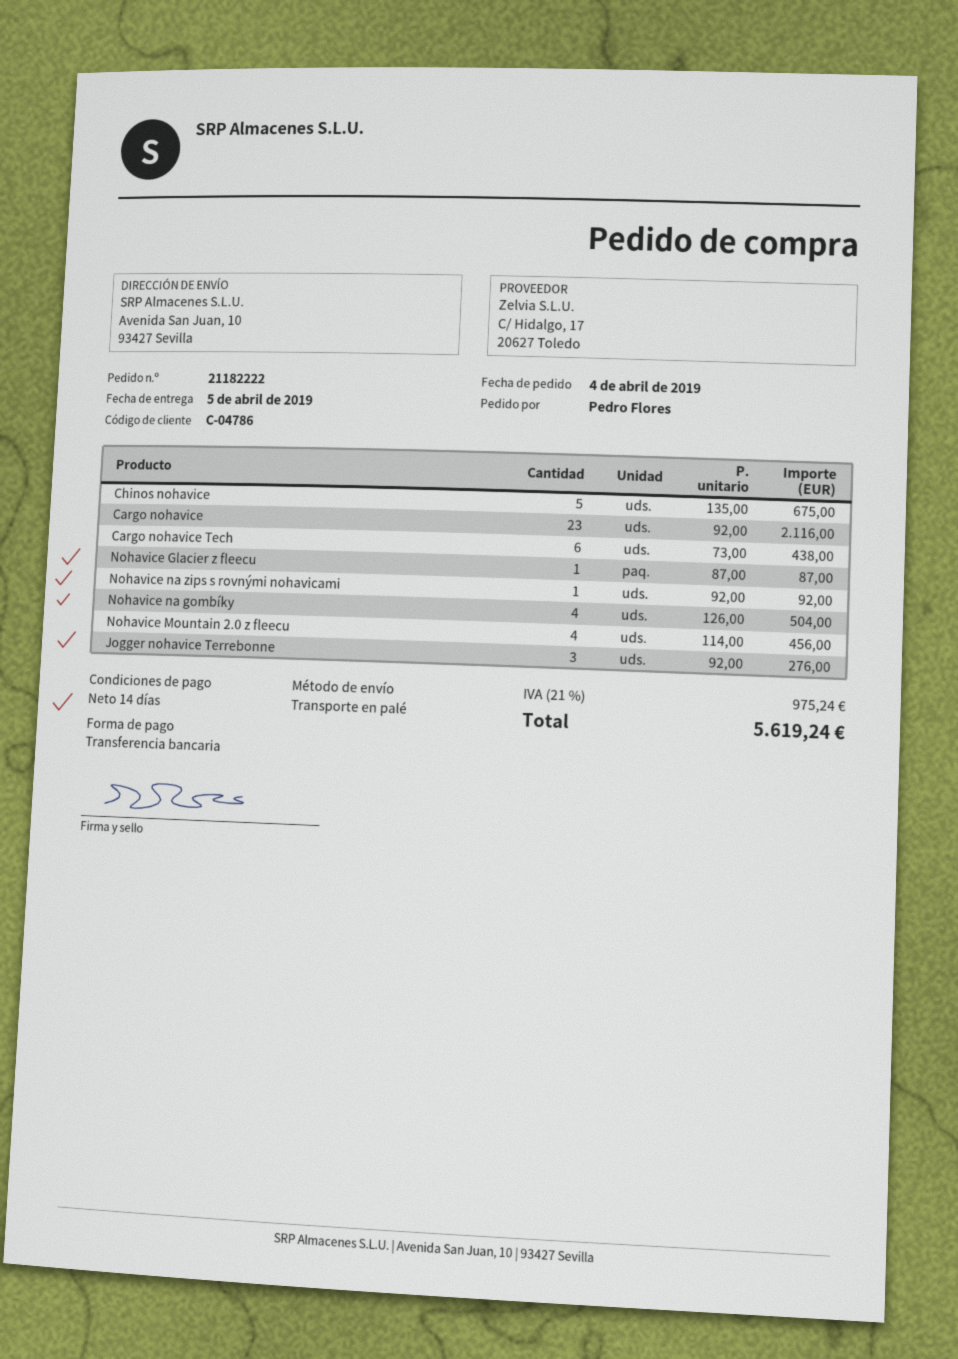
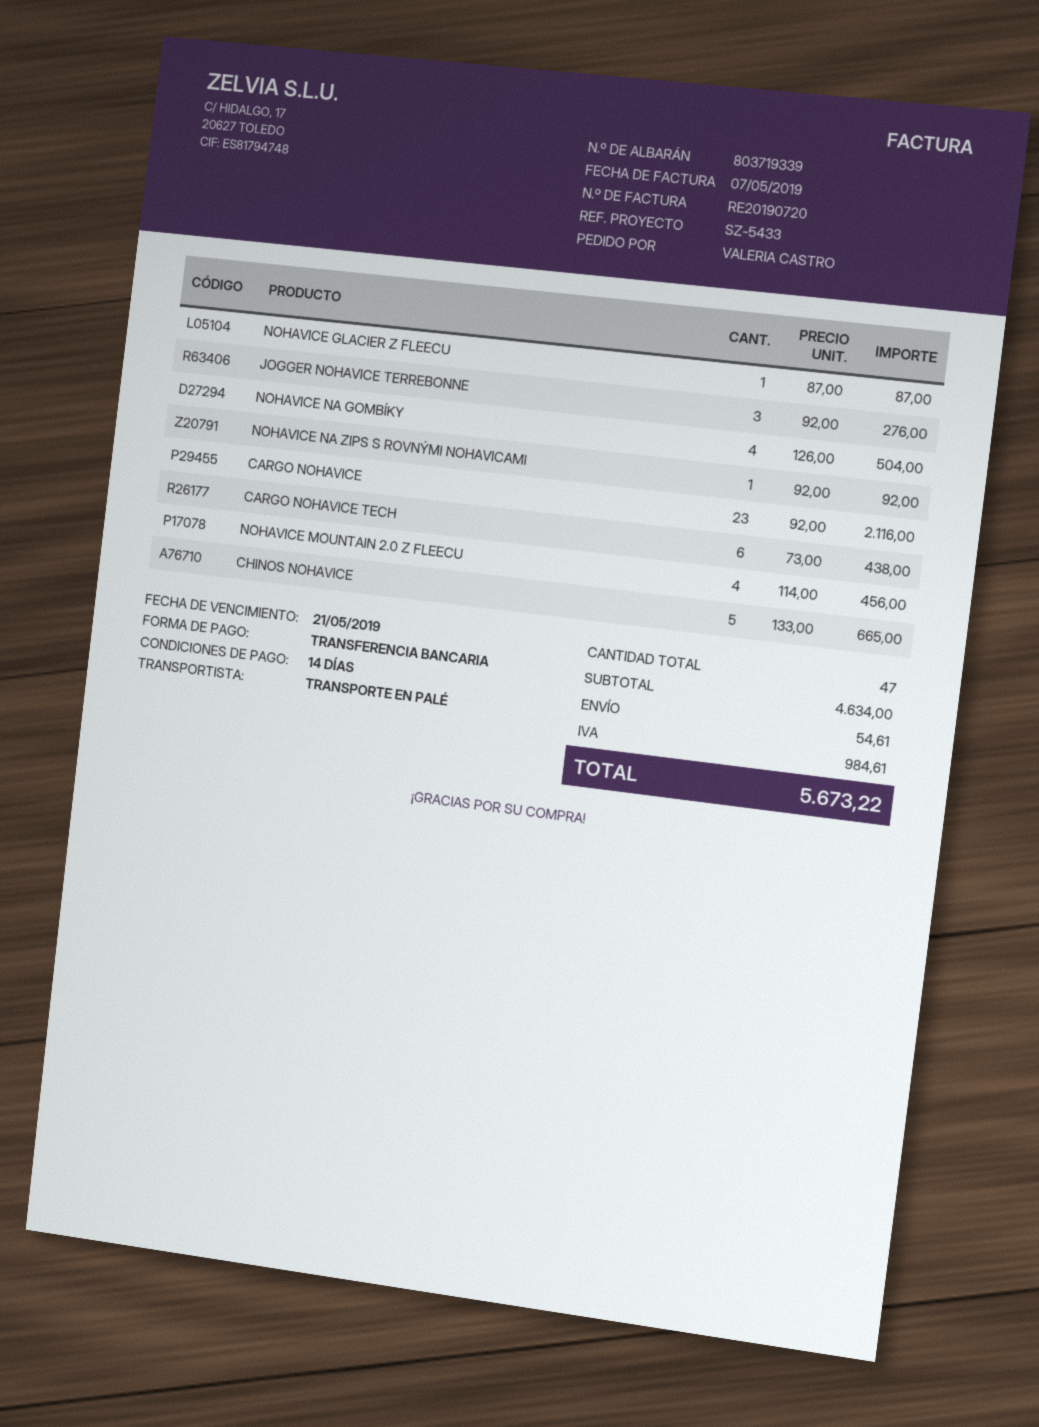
ordered by: Pedro Flores -> VALERIA CASTRO
Chinos nohavice: 5 x 135.00 = 675.00 -> 5 x 133.00 = 665.00
shipping: none -> 54.61
tax: 975.24 -> 984.61
total: 5619.24 -> 5673.22

